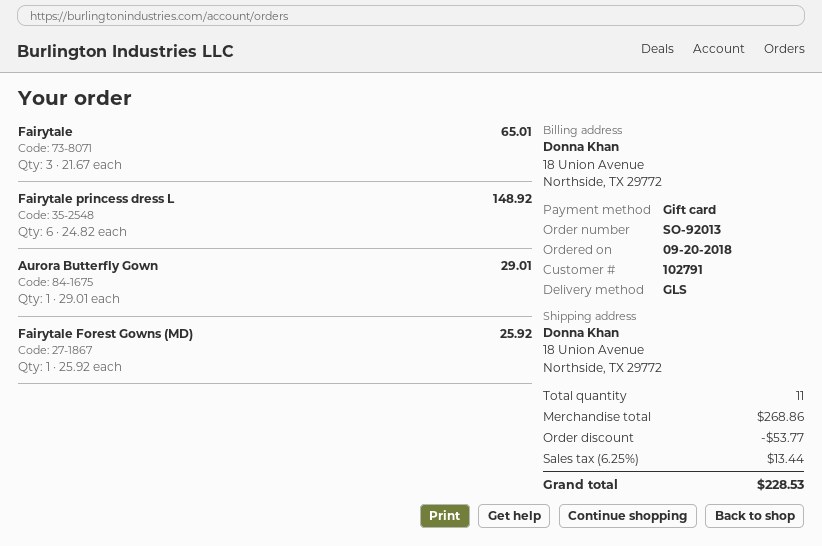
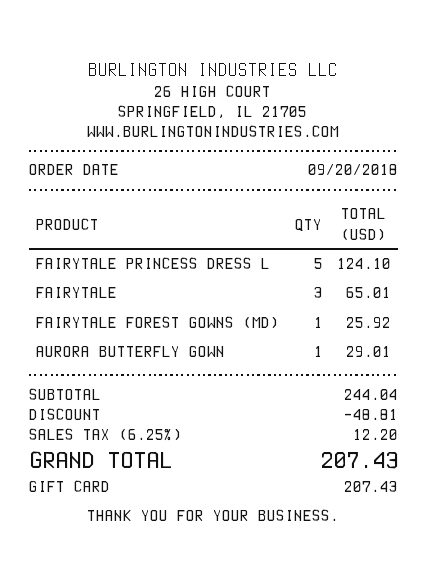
Fairytale princess dress L: 6 for 148.92 -> 5 for 124.10
subtotal: 268.86 -> 244.04
discount: 53.77 -> 48.81
tax: 6.25% = 13.44 -> 6.25% = 12.20
total: 228.53 -> 207.43

